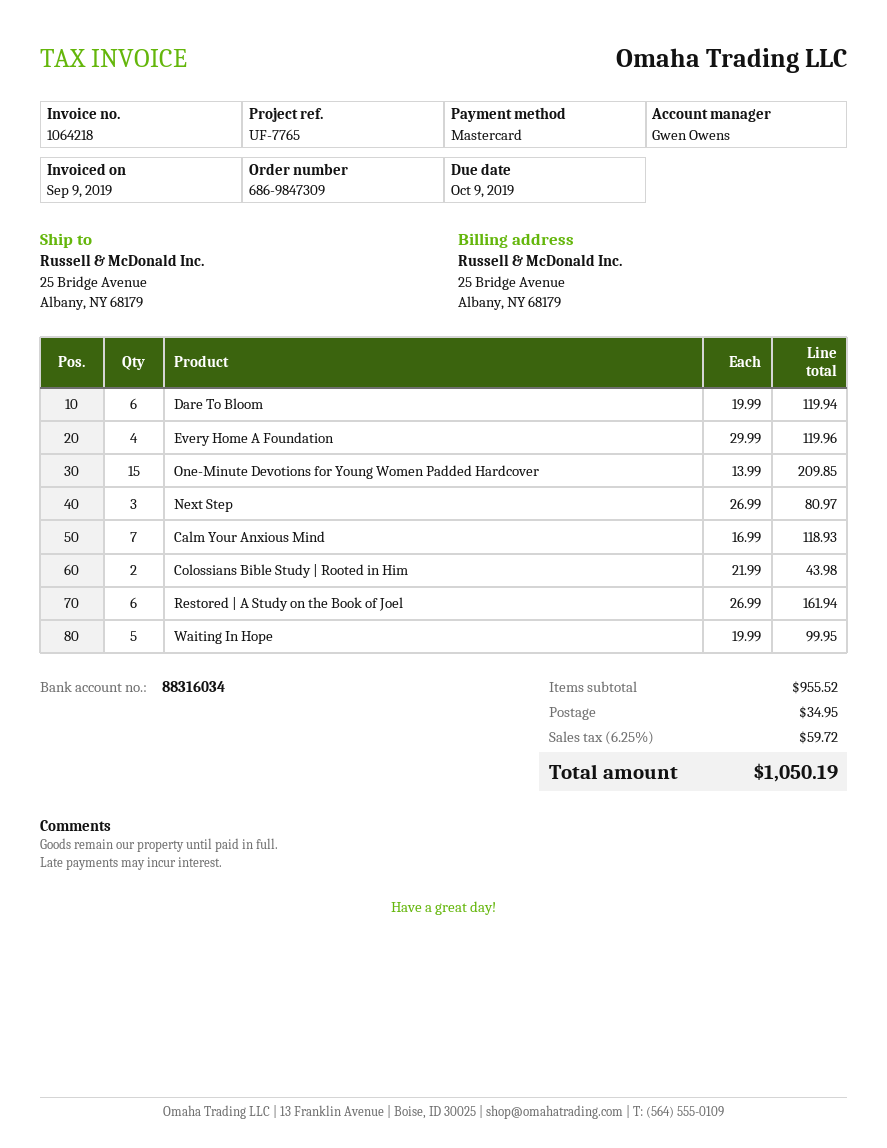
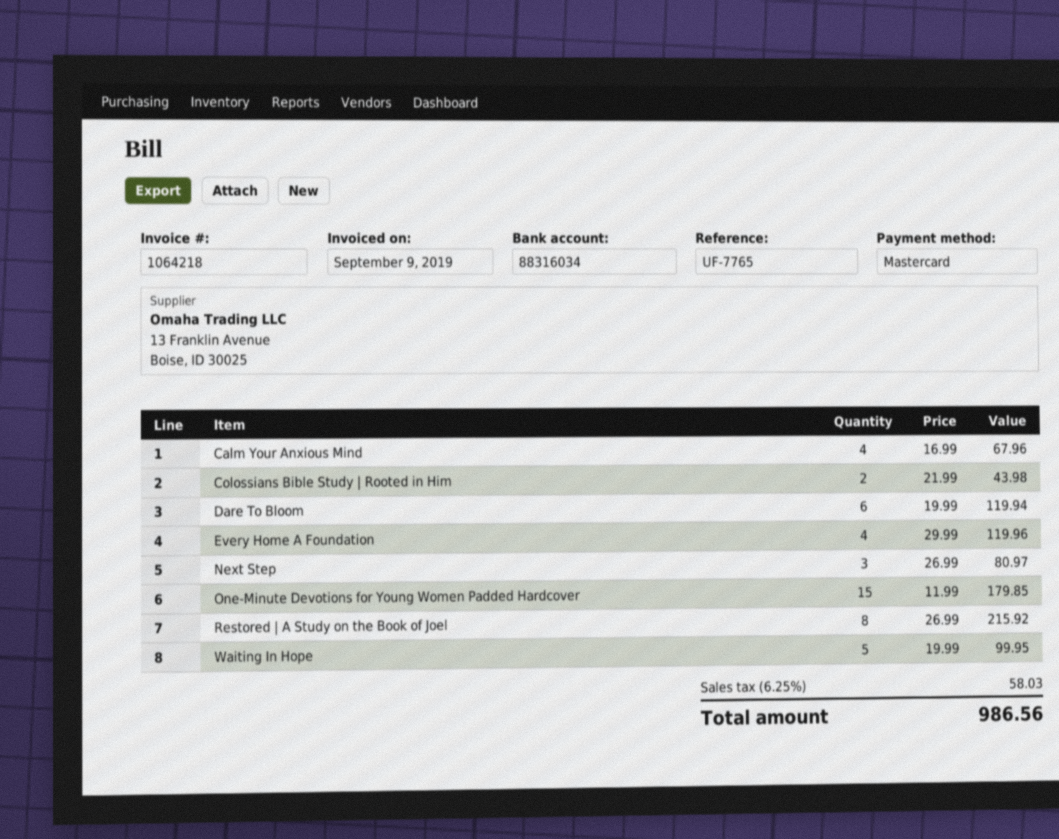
One-Minute Devotions for Young Women Padded Hardcover: 15 x 13.99 = 209.85 -> 15 x 11.99 = 179.85
Calm Your Anxious Mind: 7 x 16.99 = 118.93 -> 4 x 16.99 = 67.96
Restored | A Study on the Book of Joel: 6 x 26.99 = 161.94 -> 8 x 26.99 = 215.92
shipping: 34.95 -> none
tax: 6.25% = 59.72 -> 6.25% = 58.03
total: 1050.19 -> 986.56

